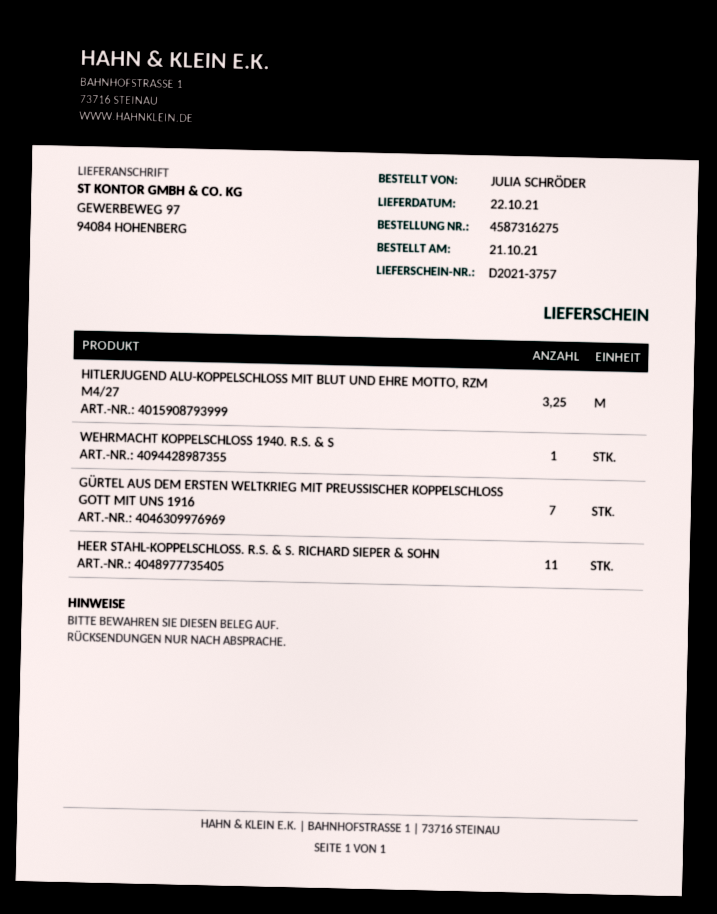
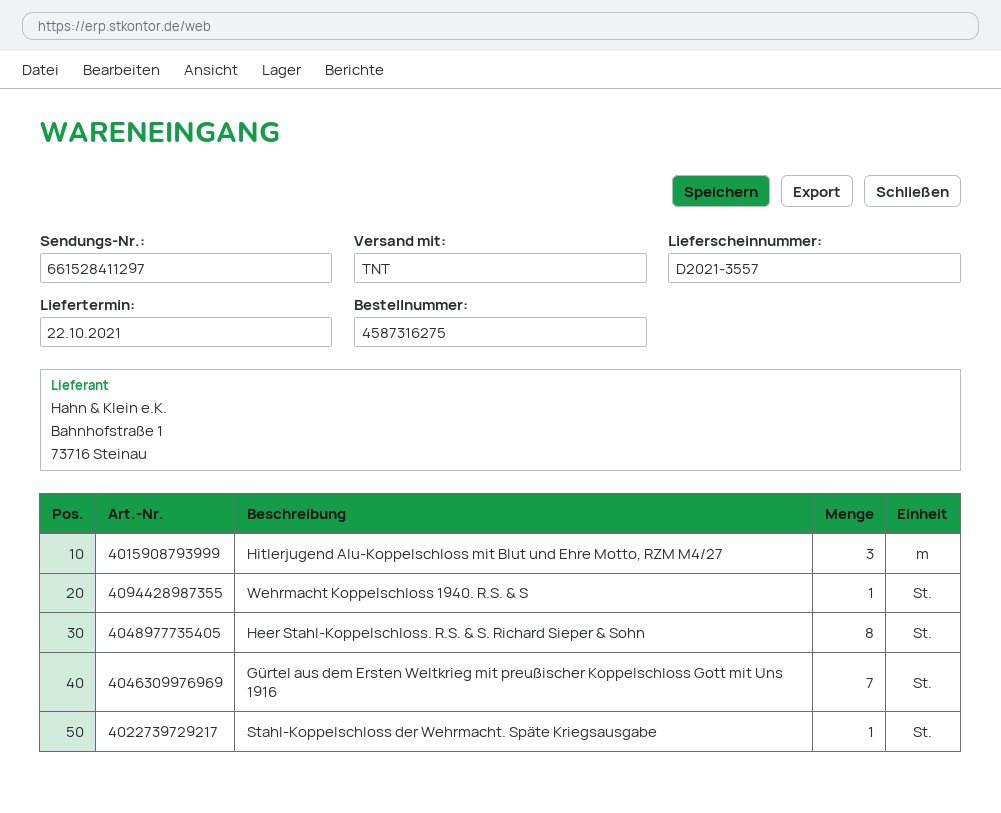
delivery note number: D2021-3757 -> D2021-3557
HITLERJUGEND ALU-KOPPELSCHLOSS MIT BLUT UND EHRE MOTTO, RZM M4/27: 3.25 -> 3
HEER STAHL-KOPPELSCHLOSS. R.S. & S. RICHARD SIEPER & SOHN: 11 -> 8
Stahl-Koppelschloss der Wehrmacht. Späte Kriegsausgabe: none -> 1

